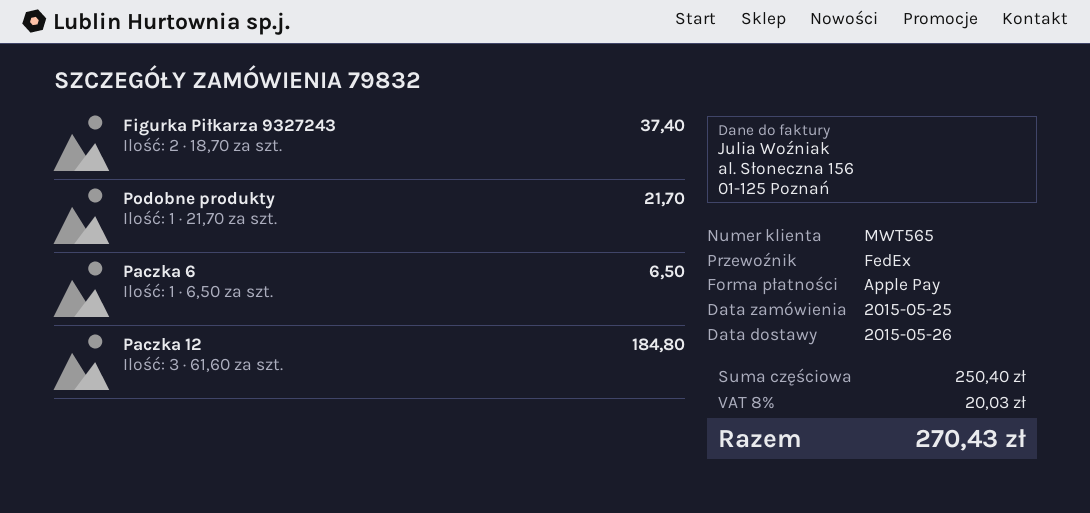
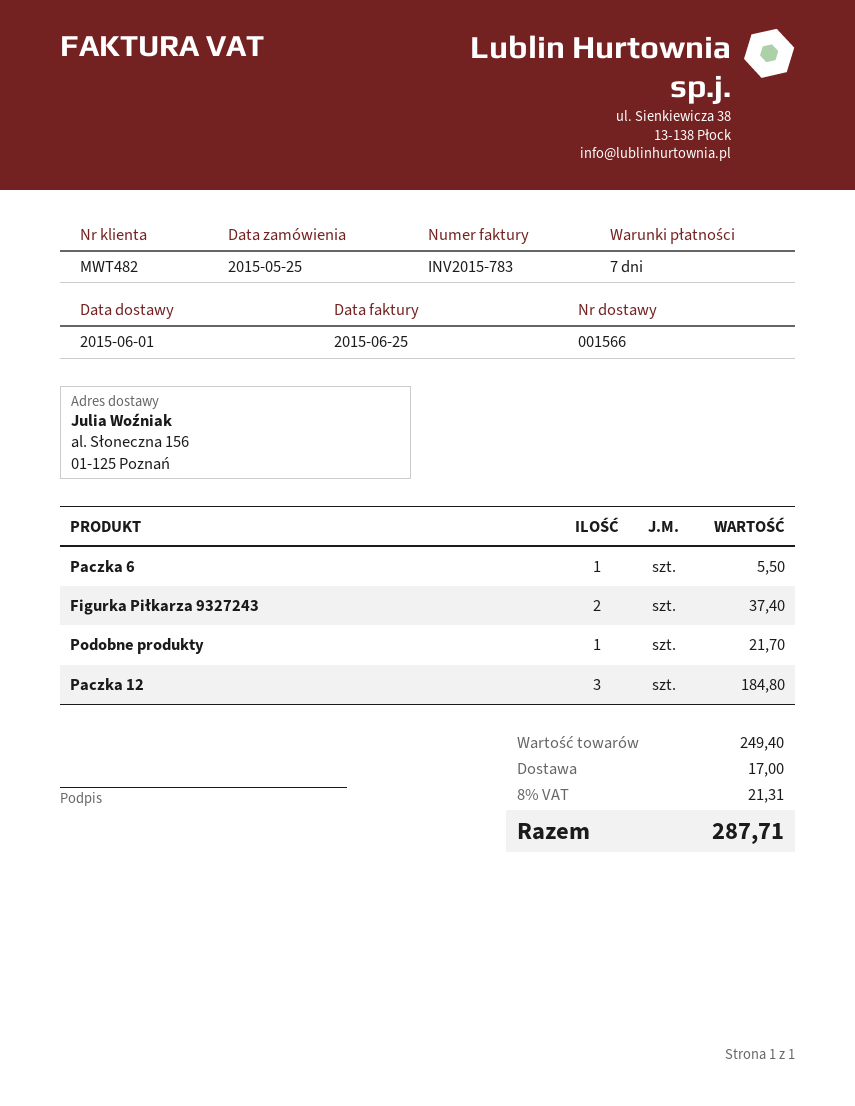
delivery date: 2015-05-26 -> 2015-06-01
customer number: MWT565 -> MWT482
Paczka 6: 1 for 6.50 -> 1 for 5.50
subtotal: 250.40 -> 249.40
shipping: none -> 17.00
tax: 8% = 20.03 -> 8% = 21.31
total: 270.43 -> 287.71

